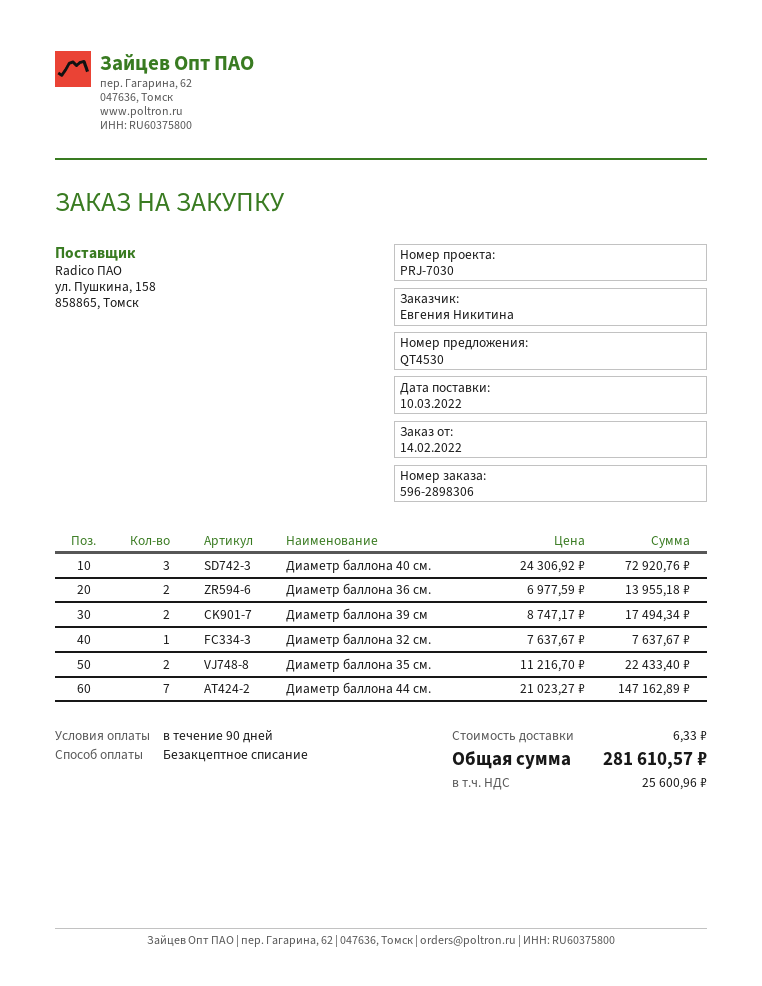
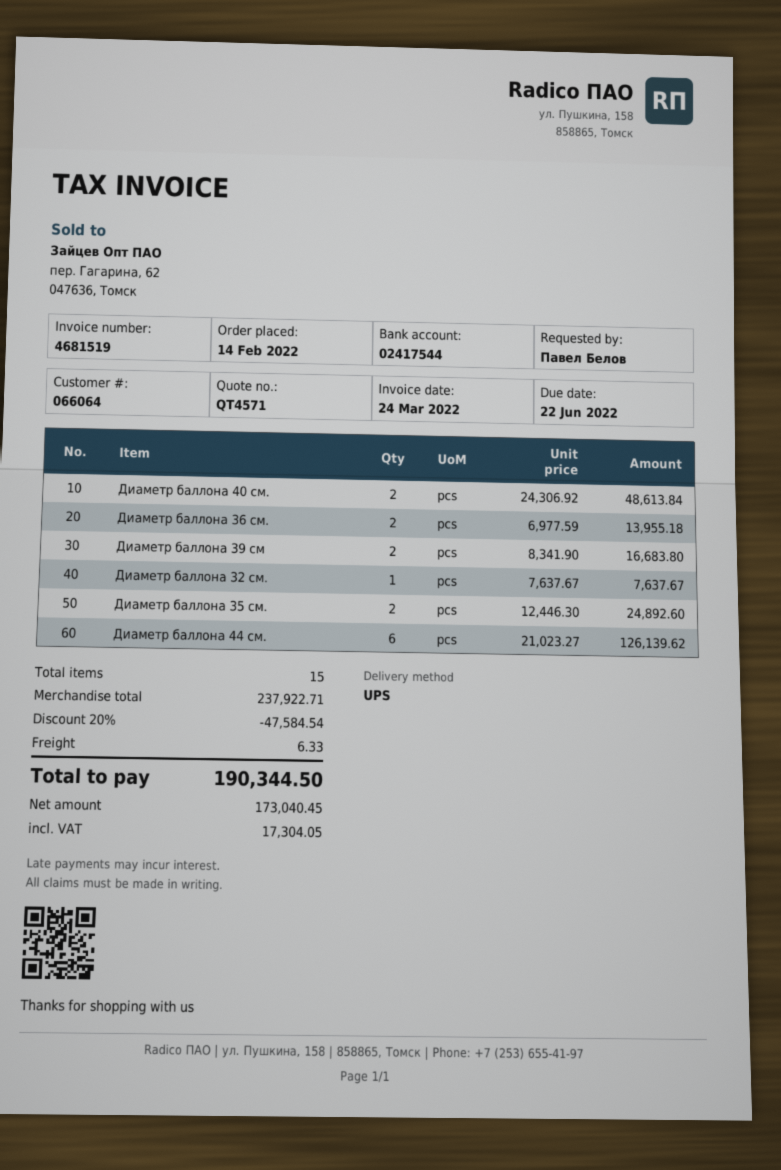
quote number: QT4530 -> QT4571
ordered by: Евгения Никитина -> Павел Белов
Диаметр баллона 40 см.: 3 x 24306.92 = 72920.76 -> 2 x 24306.92 = 48613.84
Диаметр баллона 39 см: 2 x 8747.17 = 17494.34 -> 2 x 8341.90 = 16683.80
Диаметр баллона 35 см.: 2 x 11216.70 = 22433.40 -> 2 x 12446.30 = 24892.60
Диаметр баллона 44 см.: 7 x 21023.27 = 147162.89 -> 6 x 21023.27 = 126139.62
discount: none -> 20% = 47584.54
tax: 25600.96 -> 17304.05
total: 281610.57 -> 190344.50

